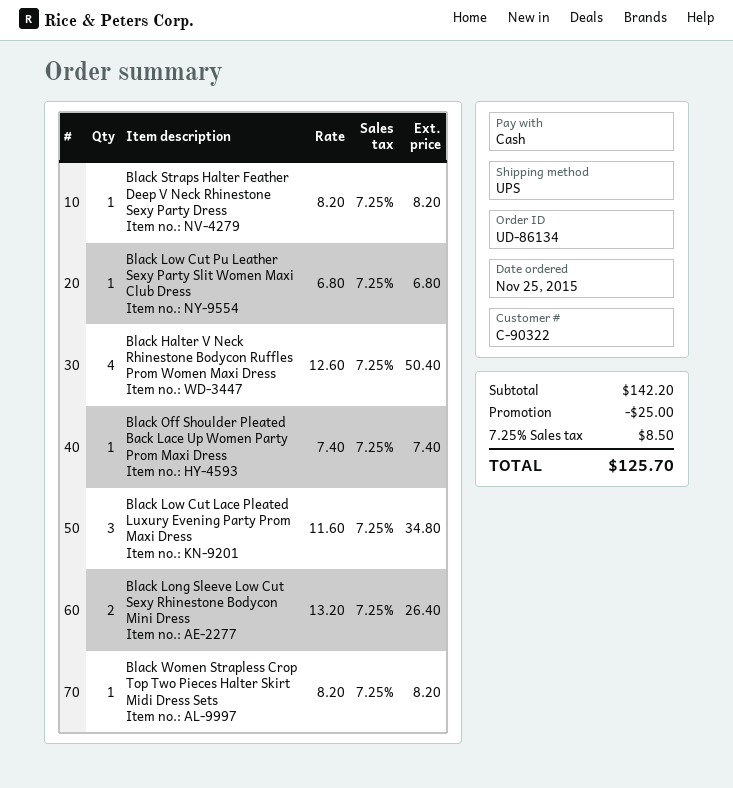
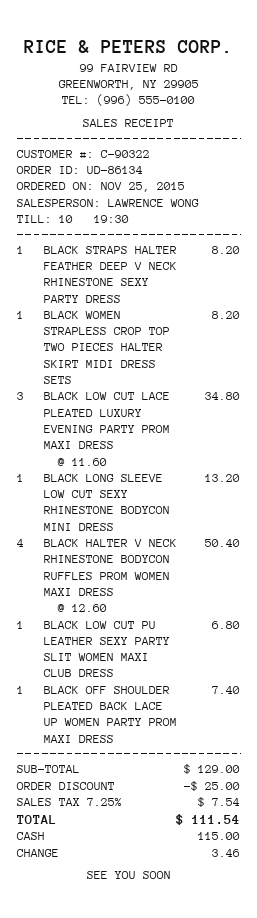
Black Long Sleeve Low Cut Sexy Rhinestone Bodycon Mini Dress: 2 x 13.20 = 26.40 -> 1 x 13.20 = 13.20
subtotal: 142.20 -> 129.00
tax: 7.25% = 8.50 -> 7.25% = 7.54
total: 125.70 -> 111.54

